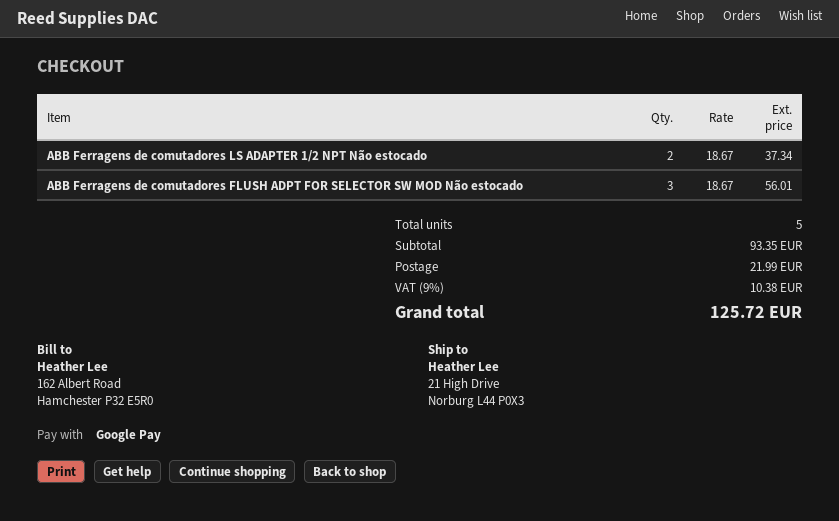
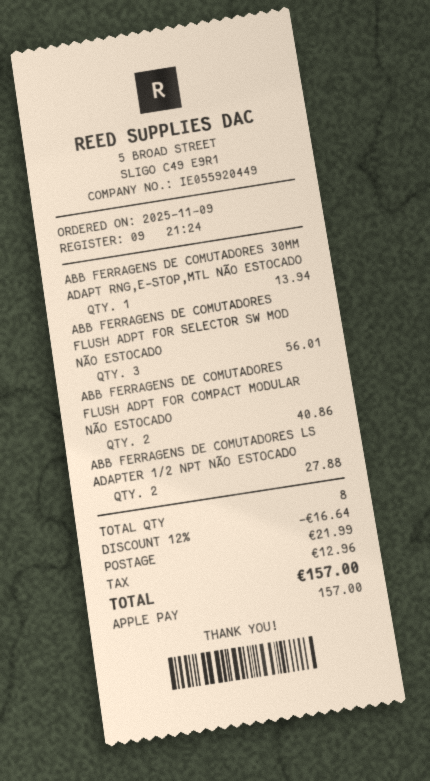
payment method: Google Pay -> Apple Pay
ABB Ferragens de comutadores LS ADAPTER 1/2 NPT Não estocado: 2 for 37.34 -> 2 for 27.88
ABB FERRAGENS DE COMUTADORES 30MM ADAPT RNG,E-STOP,MTL NÃO ESTOCADO: none -> 1 for 13.94
ABB FERRAGENS DE COMUTADORES FLUSH ADPT FOR COMPACT MODULAR NÃO ESTOCADO: none -> 2 for 40.86
total quantity: 5 -> 8
discount: none -> 12% = 16.64
tax: 10.38 -> 12.96
total: 125.72 -> 157.00

